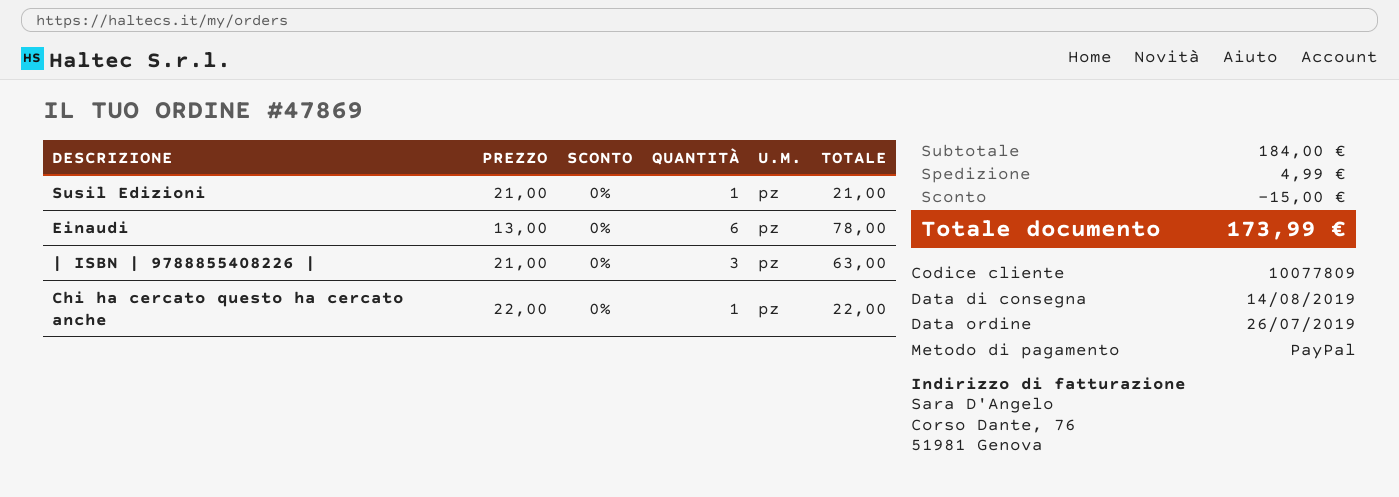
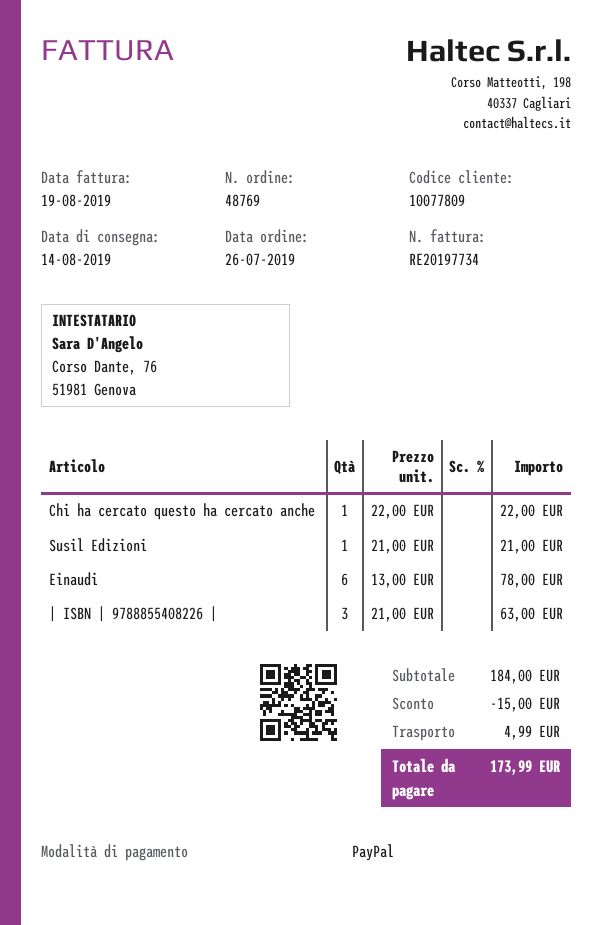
order number: 47869 -> 48769

